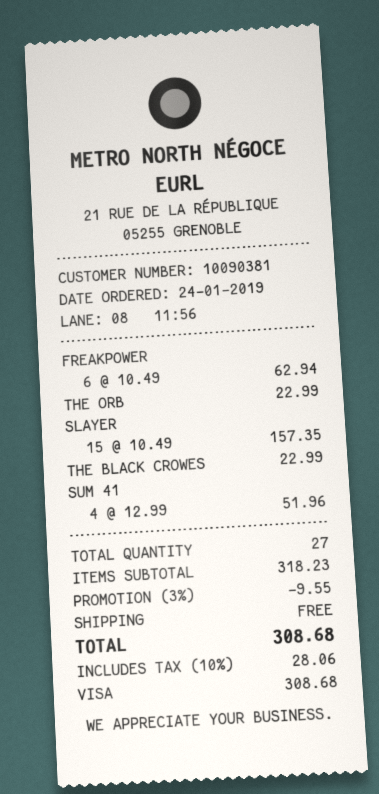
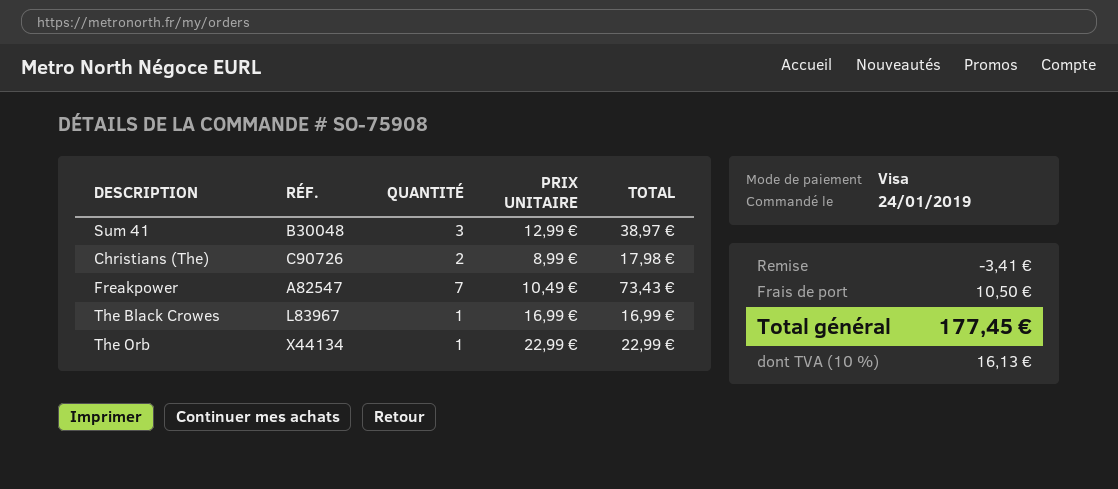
FREAKPOWER: 6 x 10.49 = 62.94 -> 7 x 10.49 = 73.43
SLAYER: 15 x 10.49 = 157.35 -> none
THE BLACK CROWES: 1 x 22.99 = 22.99 -> 1 x 16.99 = 16.99
SUM 41: 4 x 12.99 = 51.96 -> 3 x 12.99 = 38.97
Christians (The): none -> 2 x 8.99 = 17.98
discount: 9.55 -> 3.41
shipping: 0.00 -> 10.50
tax: 10% = 28.06 -> 10% = 16.13
total: 308.68 -> 177.45

